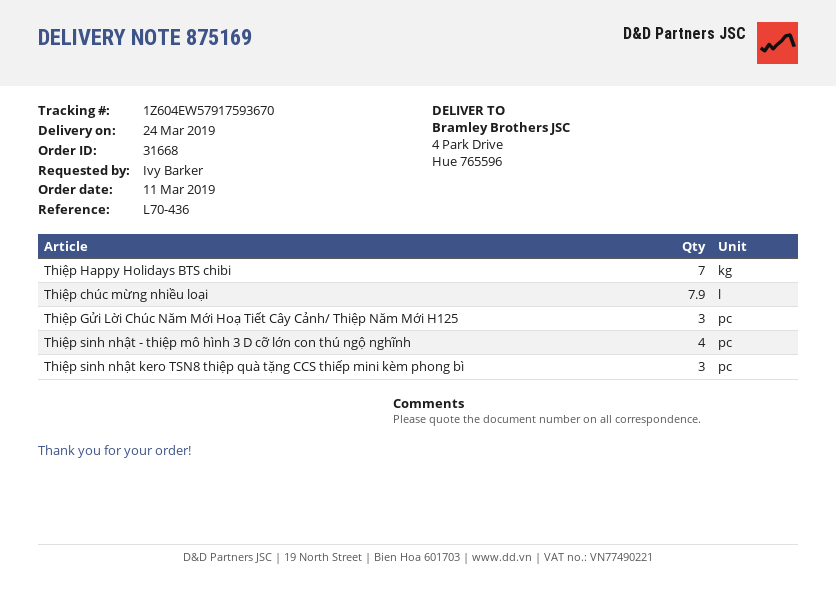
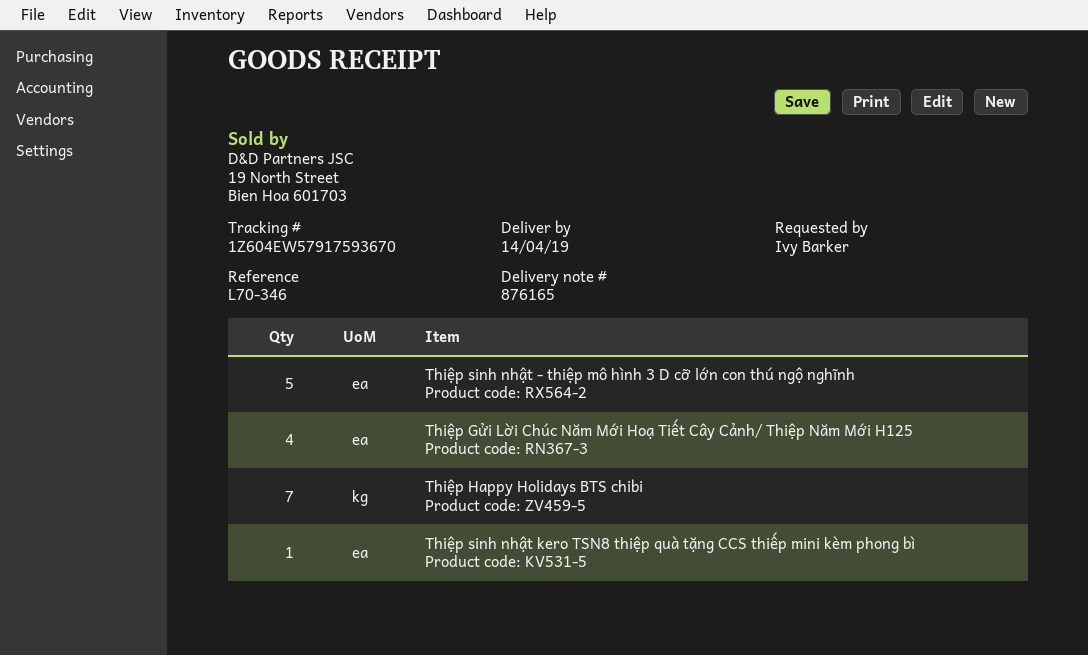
delivery note number: 875169 -> 876165
delivery date: 2019-03-24 -> 2019-04-14
reference: L70-436 -> L70-346
Thiệp chúc mừng nhiều loại: 7.9 -> none
Thiệp Gửi Lời Chúc Năm Mới Hoạ Tiết Cây Cảnh/ Thiệp Năm Mới H125: 3 -> 4
Thiệp sinh nhật - thiệp mô hình 3 D cỡ lớn con thú ngộ nghĩnh: 4 -> 5
Thiệp sinh nhật kero TSN8 thiệp quà tặng CCS thiếp mini kèm phong bì: 3 -> 1

